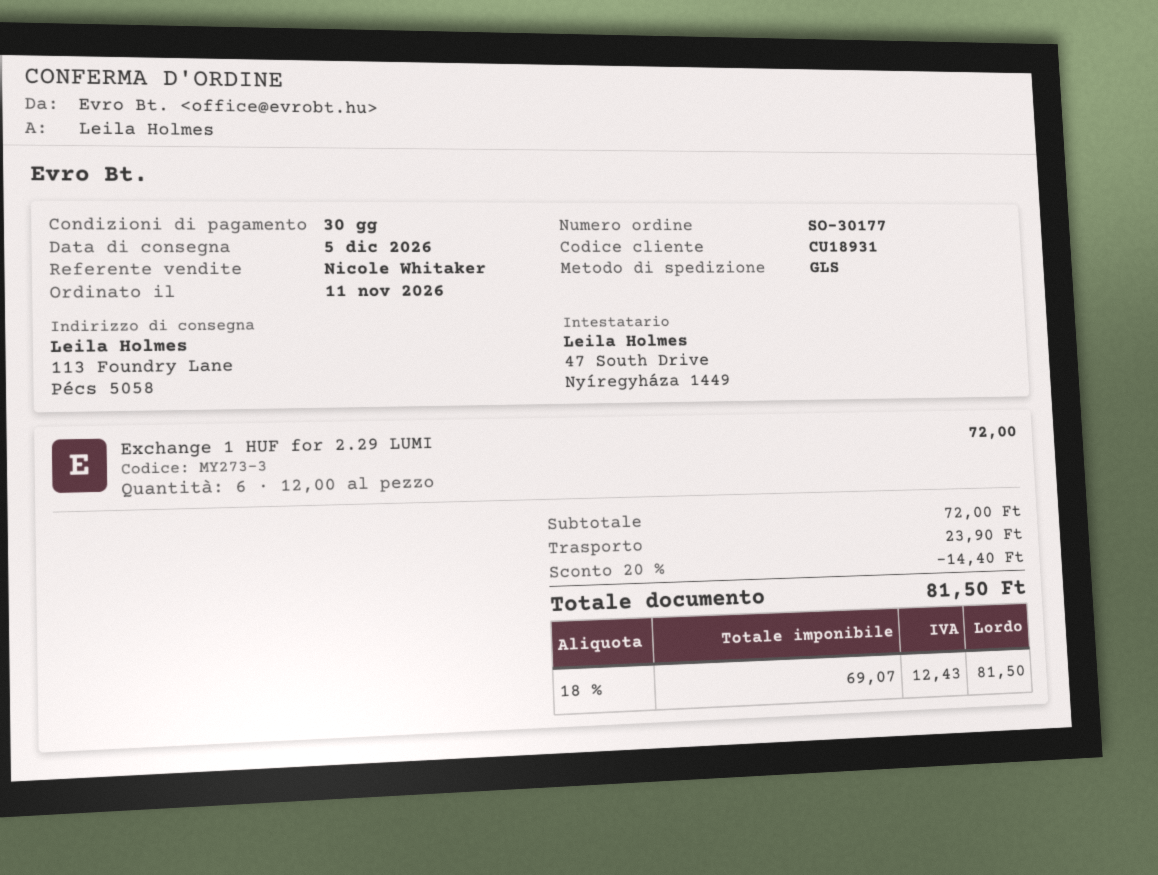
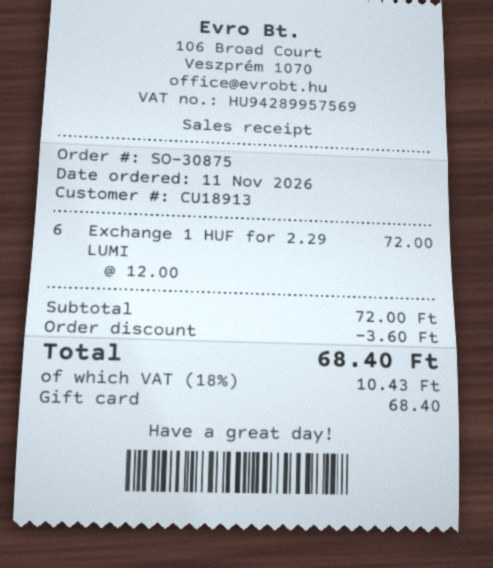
order number: SO-30177 -> SO-30875
customer number: CU18931 -> CU18913
discount: 14.40 -> 3.60
shipping: 23.90 -> none
tax: 18% = 12.43 -> 18% = 10.43
total: 81.50 -> 68.40

